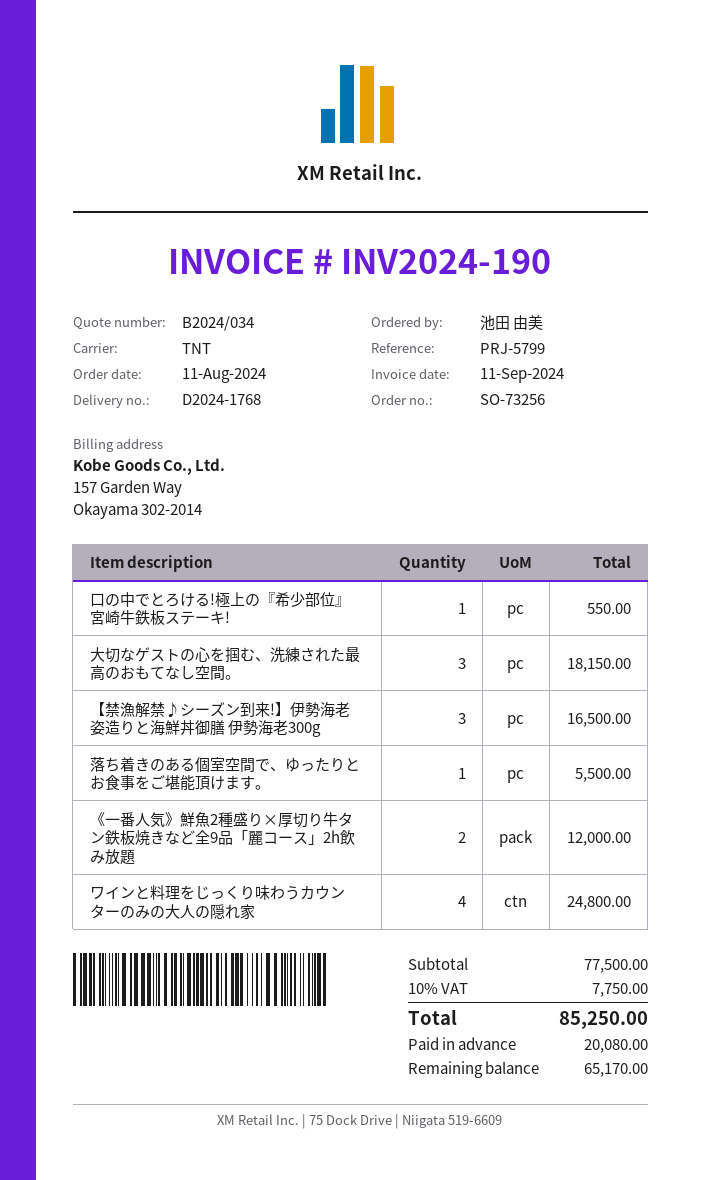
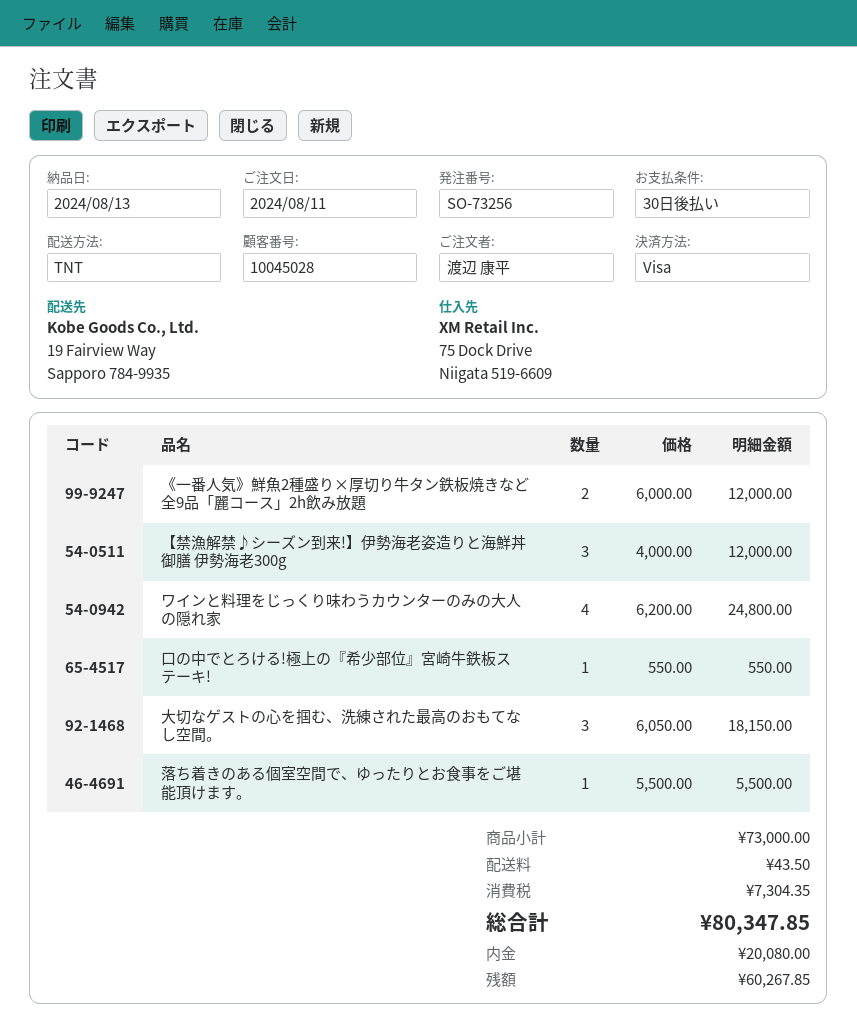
ordered by: 池田 由美 -> 渡辺 康平
【禁漁解禁♪シーズン到来!】伊勢海老姿造りと海鮮丼御膳 伊勢海老300g: 3 for 16500.00 -> 3 for 12000.00
subtotal: 77500.00 -> 73000.00
shipping: none -> 43.50
tax: 7750.00 -> 7304.35
total: 85250.00 -> 80347.85
balance: 65170.00 -> 60267.85

